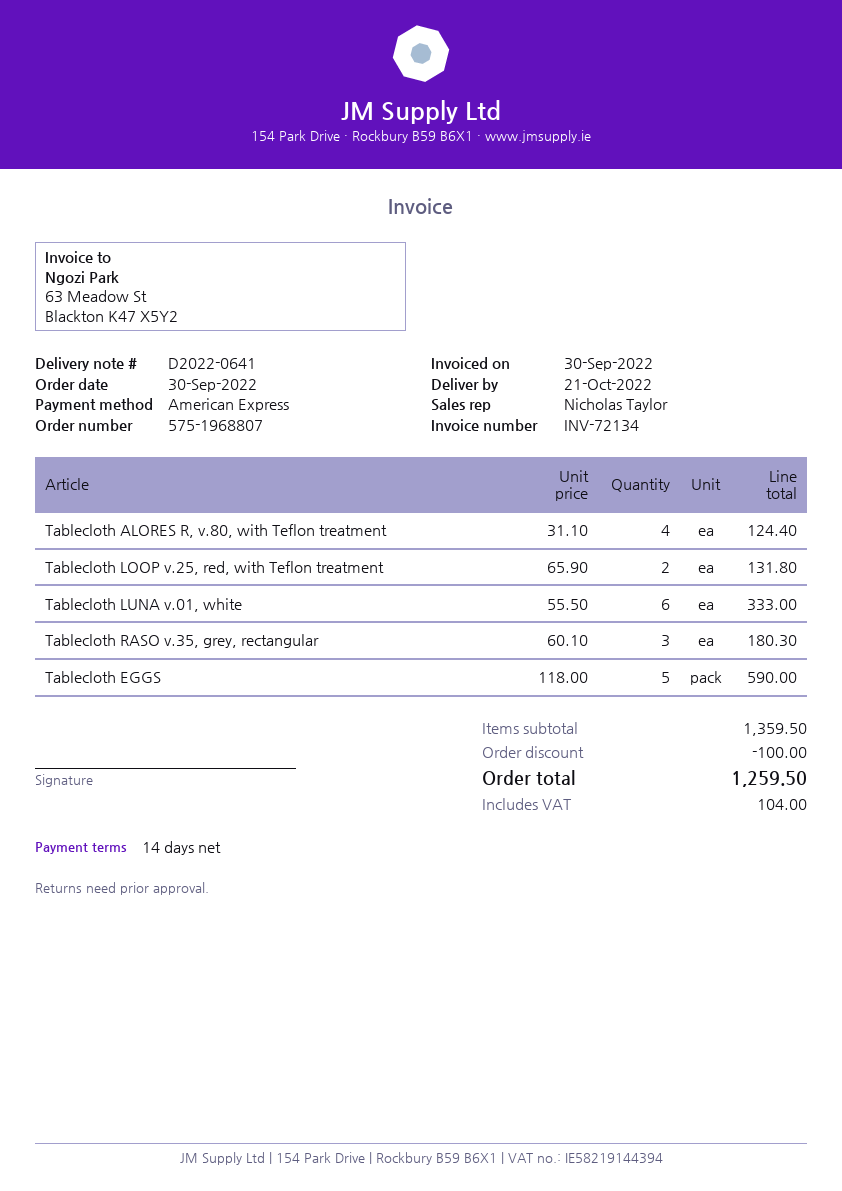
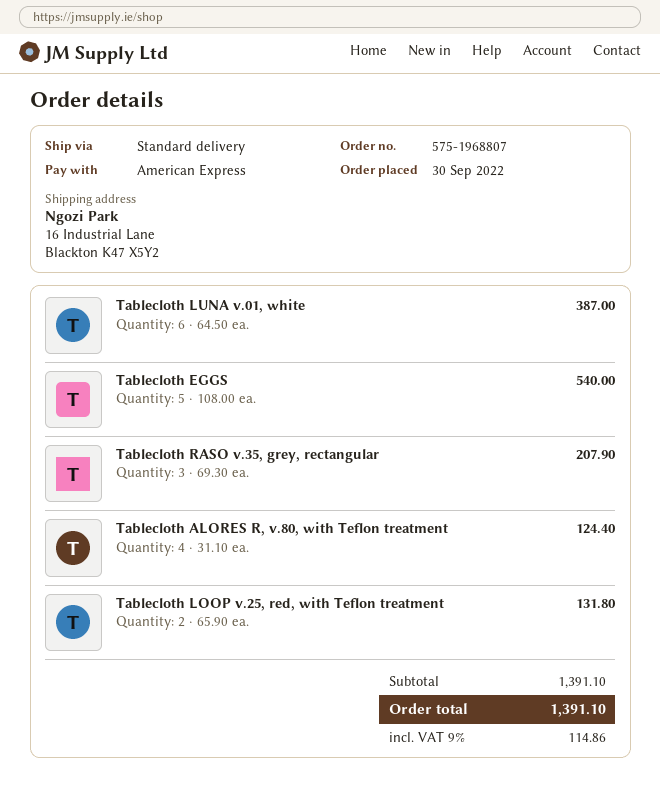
Tablecloth LUNA v.01, white: 6 x 55.50 = 333.00 -> 6 x 64.50 = 387.00
Tablecloth RASO v.35, grey, rectangular: 3 x 60.10 = 180.30 -> 3 x 69.30 = 207.90
Tablecloth EGGS: 5 x 118.00 = 590.00 -> 5 x 108.00 = 540.00
subtotal: 1359.50 -> 1391.10
discount: 100.00 -> none
tax: 104.00 -> 114.86
total: 1259.50 -> 1391.10

